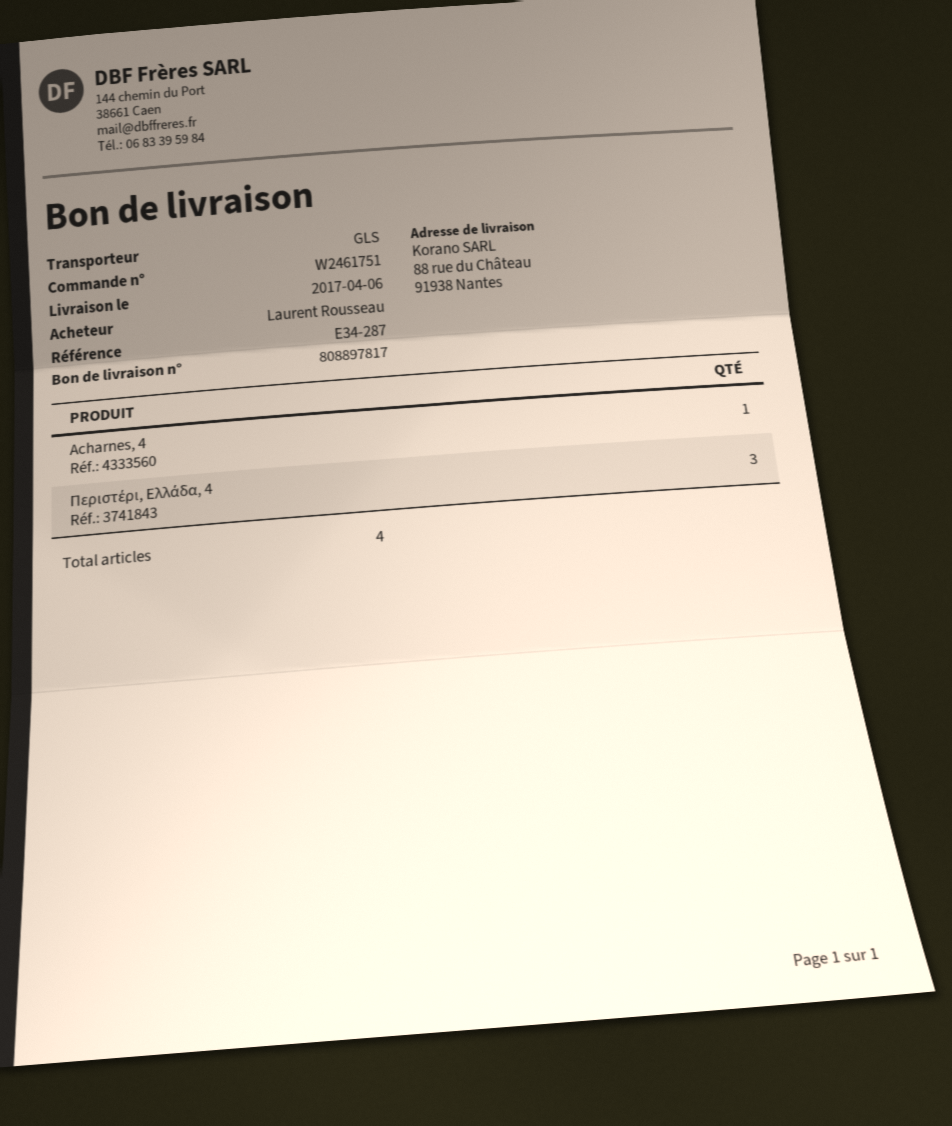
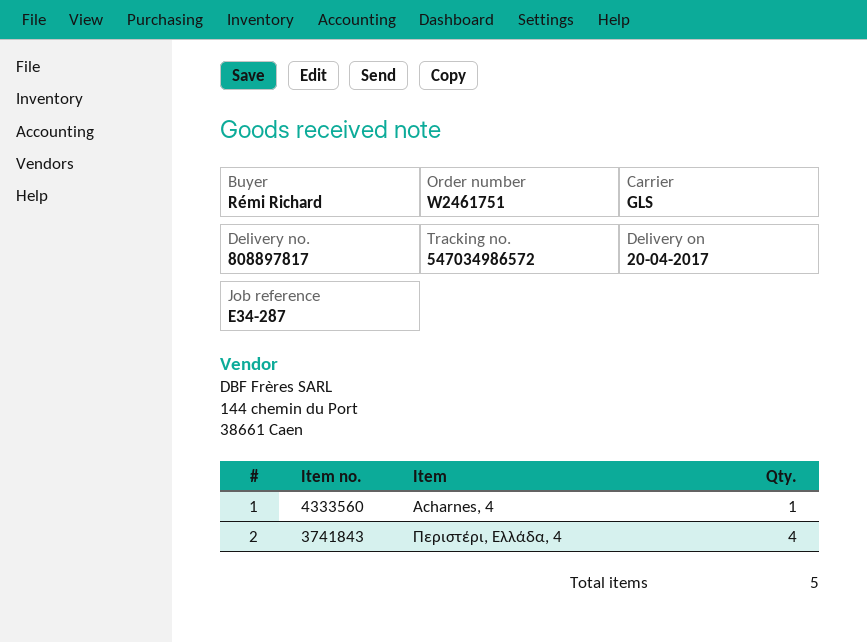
delivery date: 2017-04-06 -> 2017-04-20
ordered by: Laurent Rousseau -> Rémi Richard
Περιστέρι, Ελλάδα, 4: 3 -> 4
total quantity: 4 -> 5

